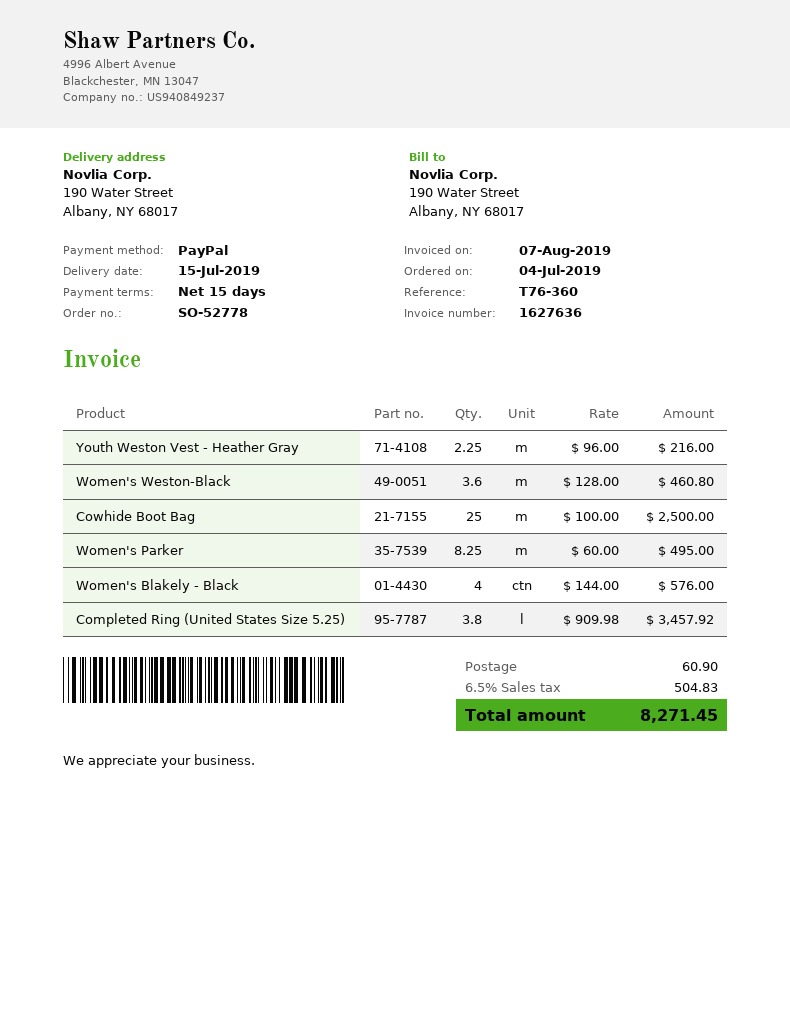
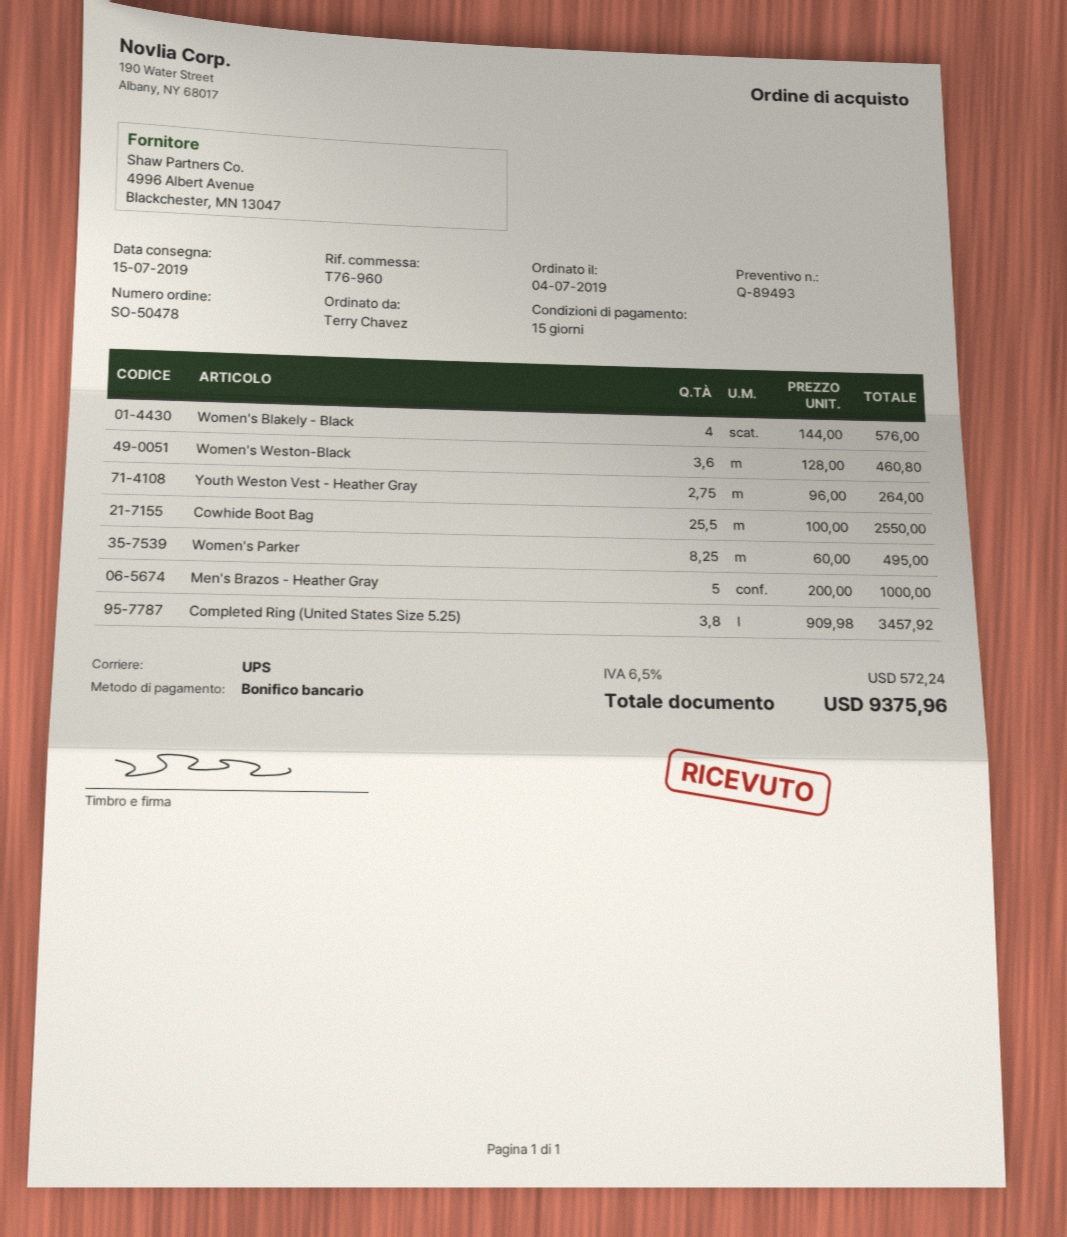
order number: SO-52778 -> SO-50478
reference: T76-360 -> T76-960
payment method: PayPal -> bank transfer
Youth Weston Vest - Heather Gray: 2.25 x 96.00 = 216.00 -> 2.75 x 96.00 = 264.00
Cowhide Boot Bag: 25 x 100.00 = 2500.00 -> 25.5 x 100.00 = 2550.00
Men's Brazos - Heather Gray: none -> 5 x 200.00 = 1000.00
shipping: 60.90 -> none
tax: 6.5% = 504.83 -> 6.5% = 572.24
total: 8271.45 -> 9375.96

